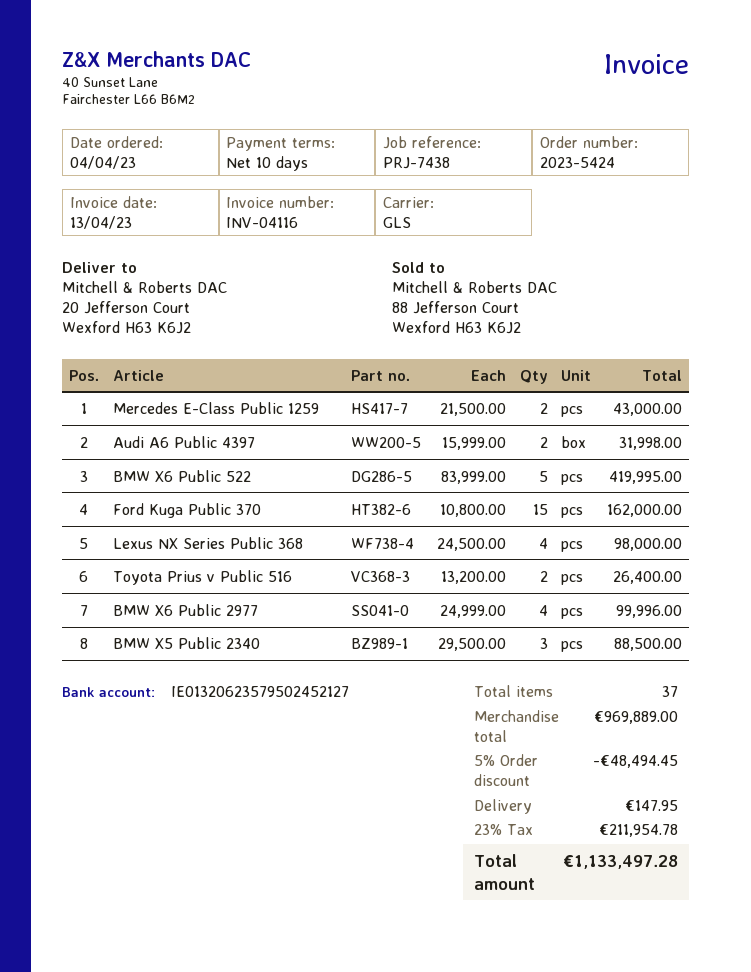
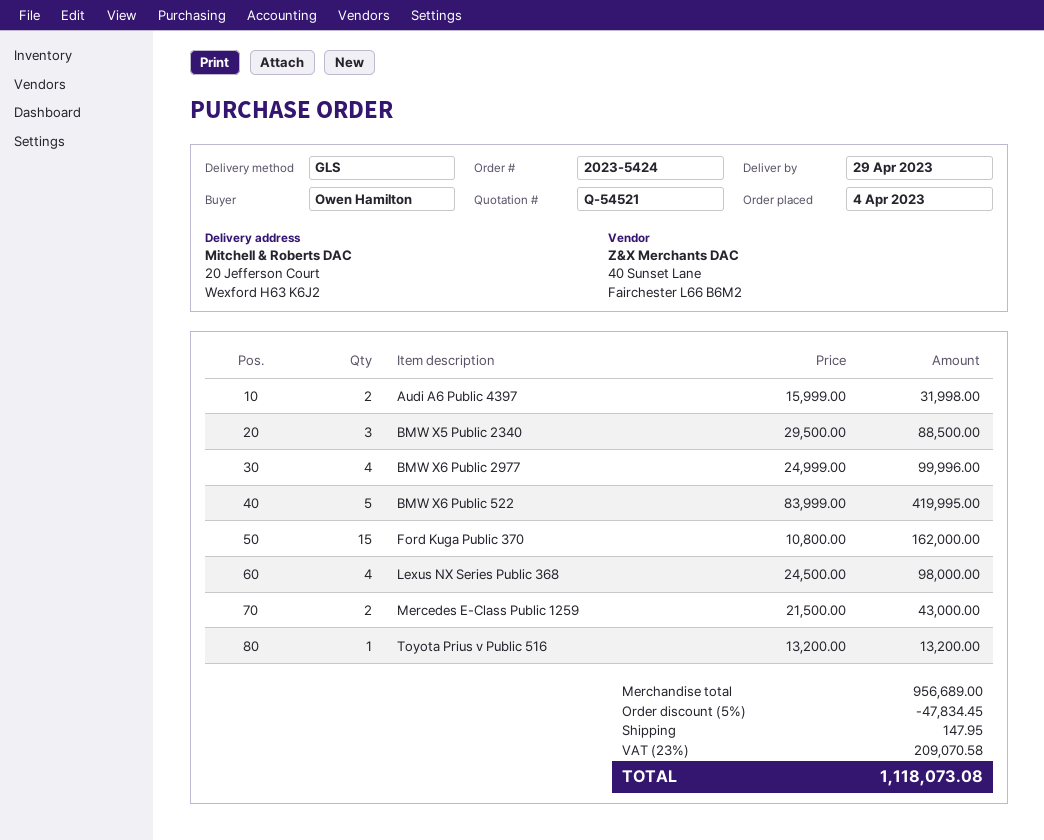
Toyota Prius v Public 516: 2 x 13200.00 = 26400.00 -> 1 x 13200.00 = 13200.00
subtotal: 969889.00 -> 956689.00
discount: 5% = 48494.45 -> 5% = 47834.45
tax: 23% = 211954.78 -> 23% = 209070.58
total: 1133497.28 -> 1118073.08

